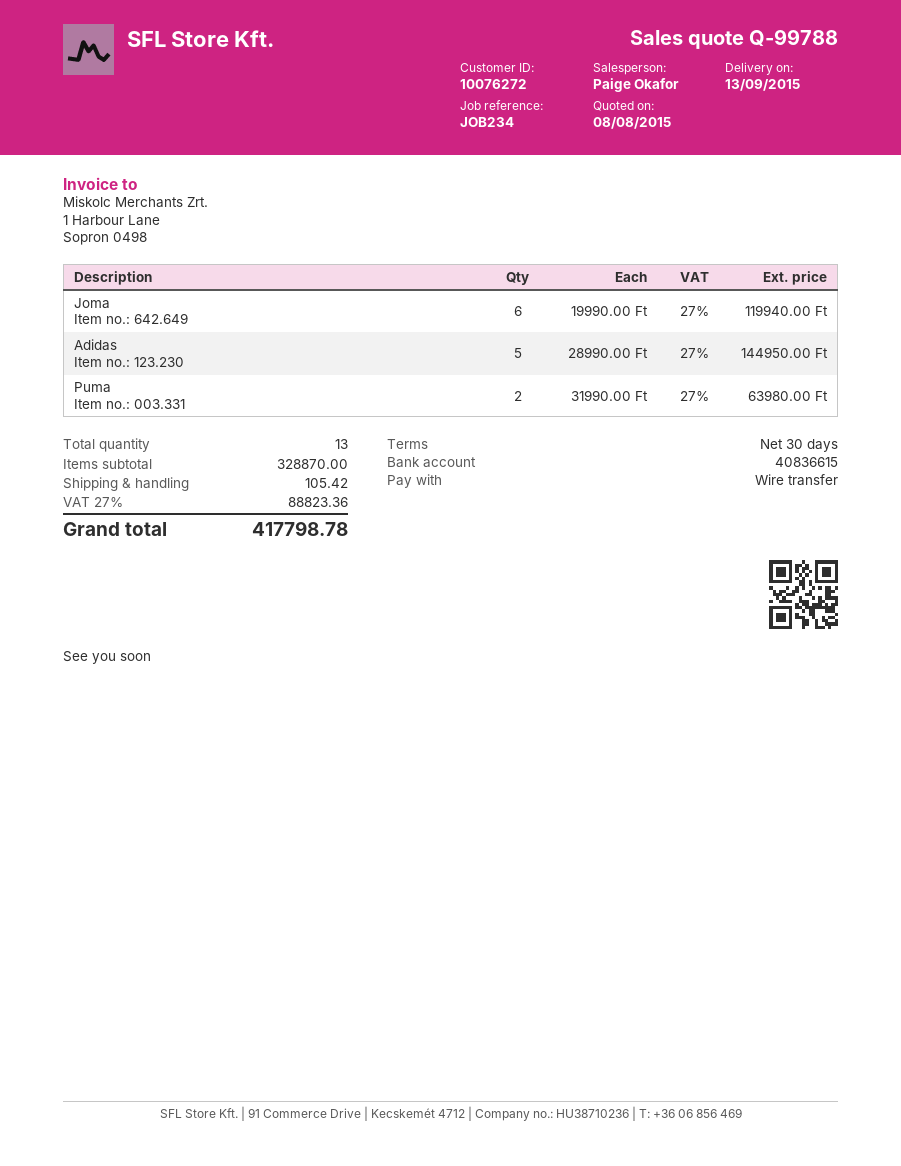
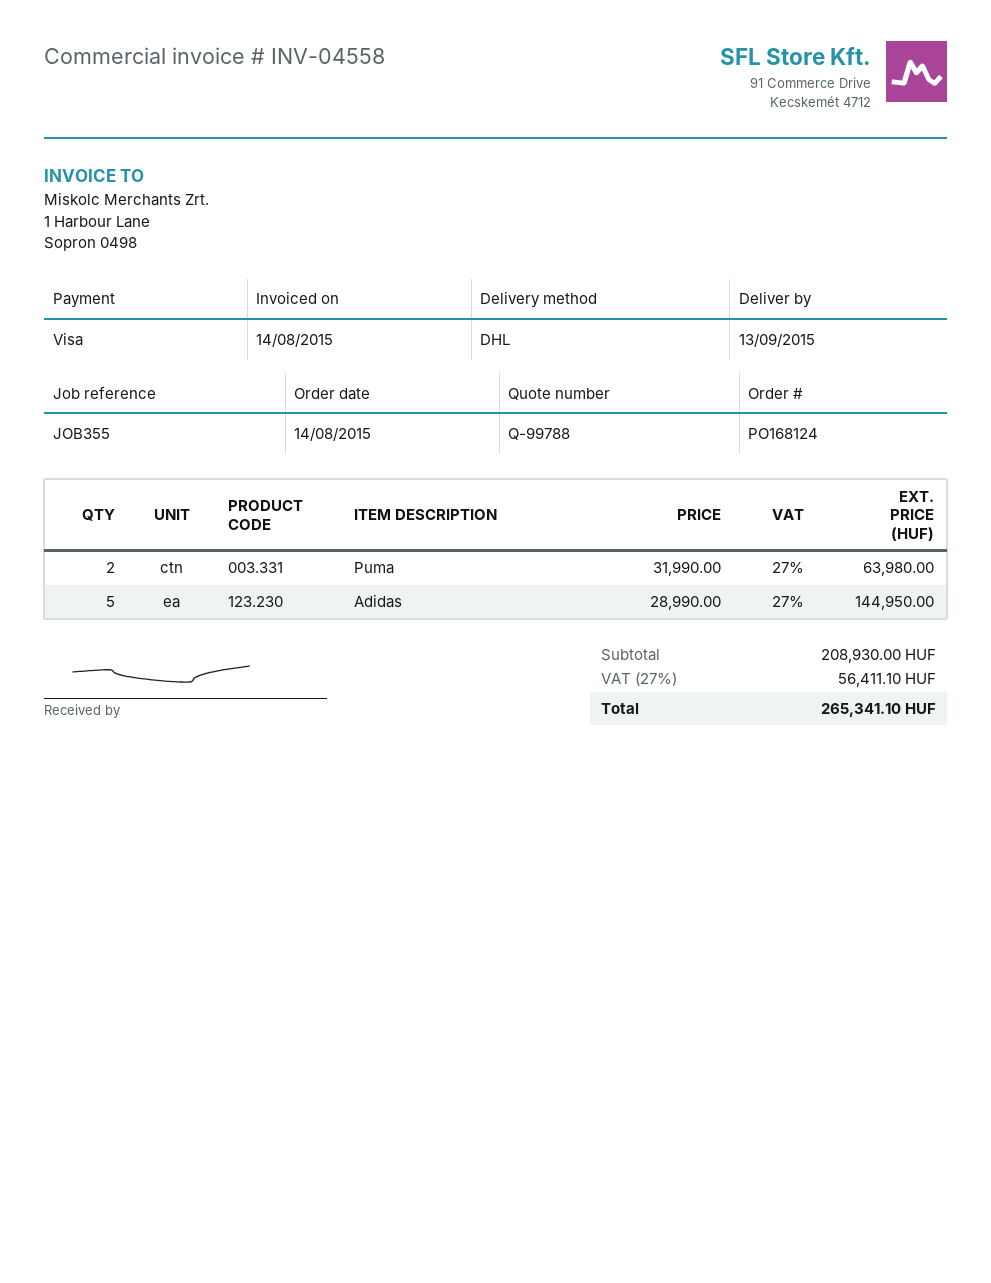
reference: JOB234 -> JOB355
payment method: bank transfer -> Visa
Joma: 6 x 19990.00 = 119940.00 -> none
subtotal: 328870.00 -> 208930.00
shipping: 105.42 -> none
tax: 27% = 88823.36 -> 27% = 56411.10
total: 417798.78 -> 265341.10

